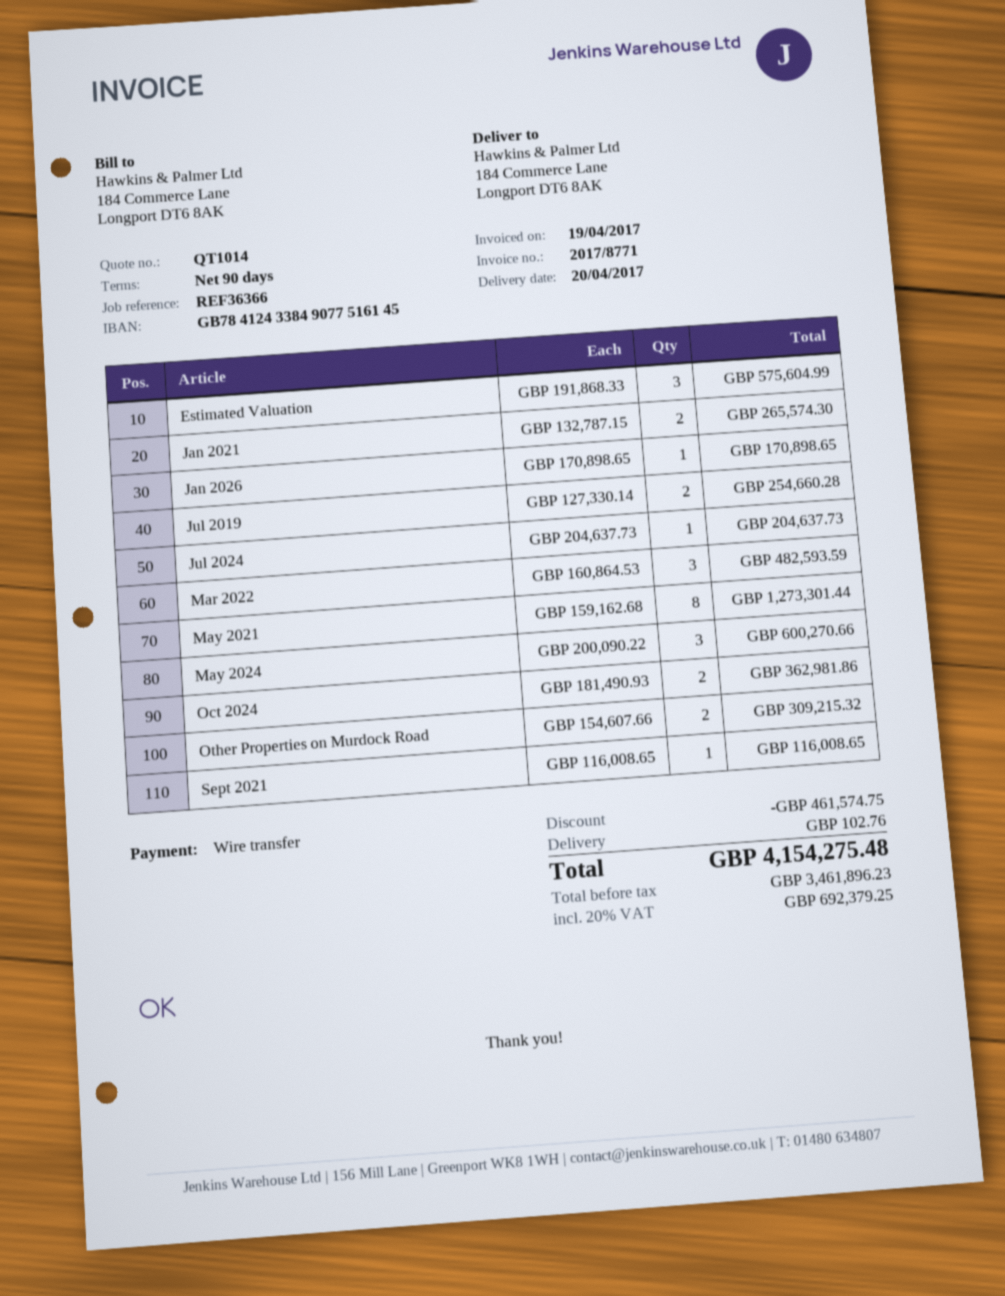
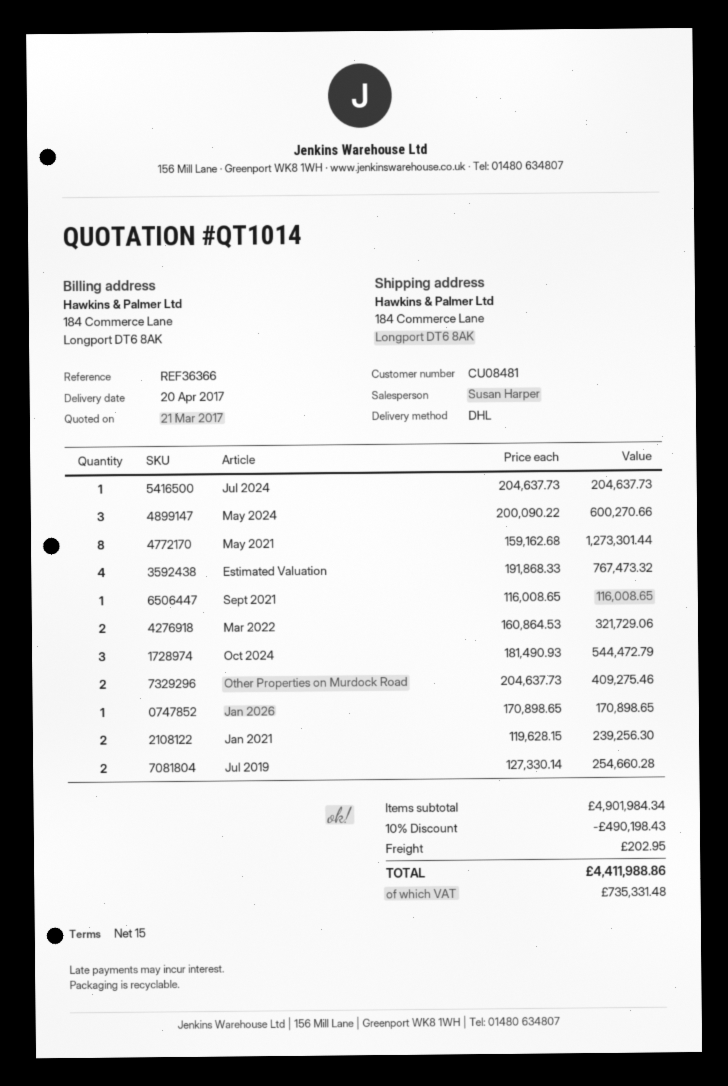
payment terms: 90 days -> 15 days
Estimated Valuation: 3 x 191868.33 = 575604.99 -> 4 x 191868.33 = 767473.32
Jan 2021: 2 x 132787.15 = 265574.30 -> 2 x 119628.15 = 239256.30
Mar 2022: 3 x 160864.53 = 482593.59 -> 2 x 160864.53 = 321729.06
Oct 2024: 2 x 181490.93 = 362981.86 -> 3 x 181490.93 = 544472.79
Other Properties on Murdock Road: 2 x 154607.66 = 309215.32 -> 2 x 204637.73 = 409275.46
discount: 461574.75 -> 490198.43
shipping: 102.76 -> 202.95
tax: 692379.25 -> 735331.48
total: 4154275.48 -> 4411988.86

